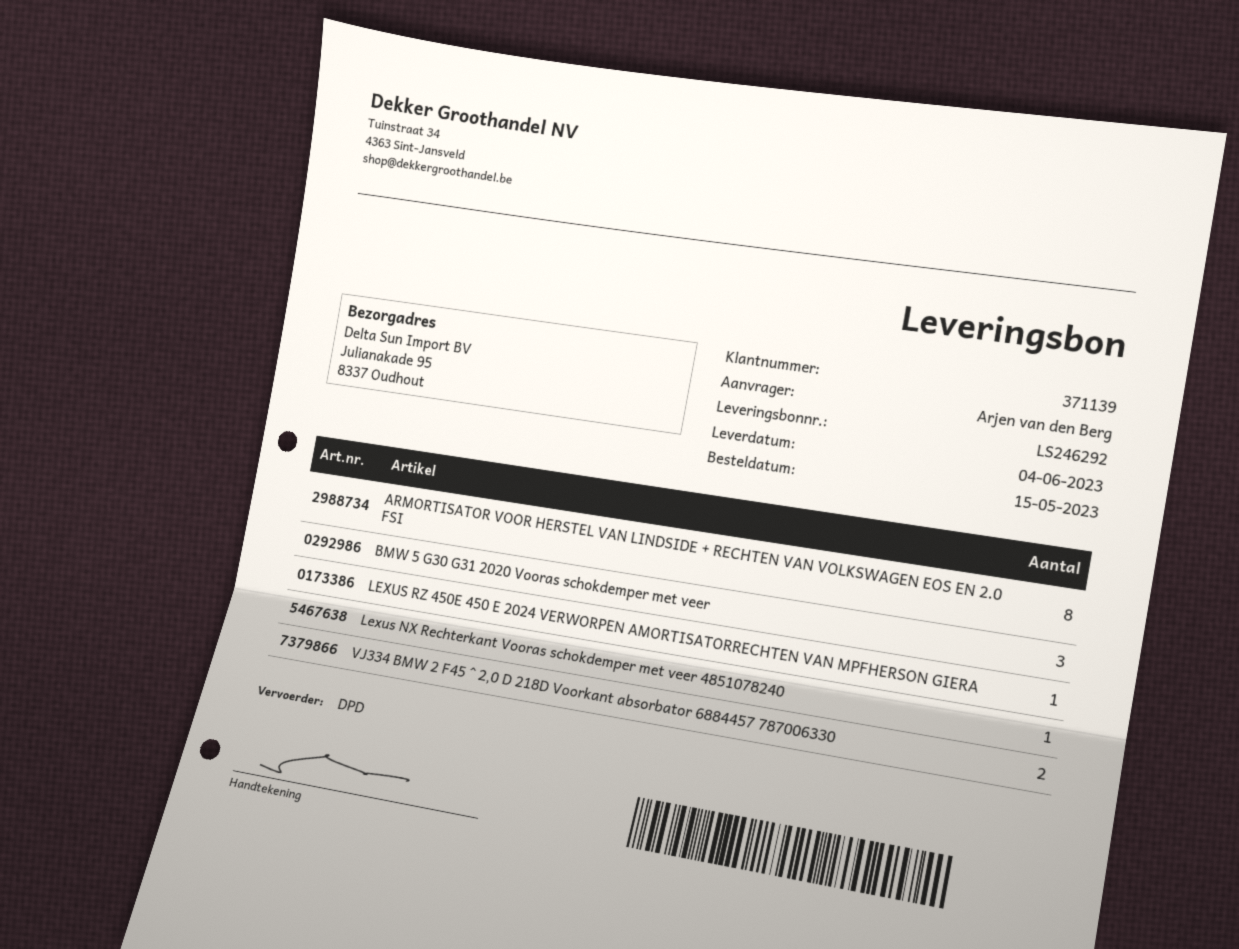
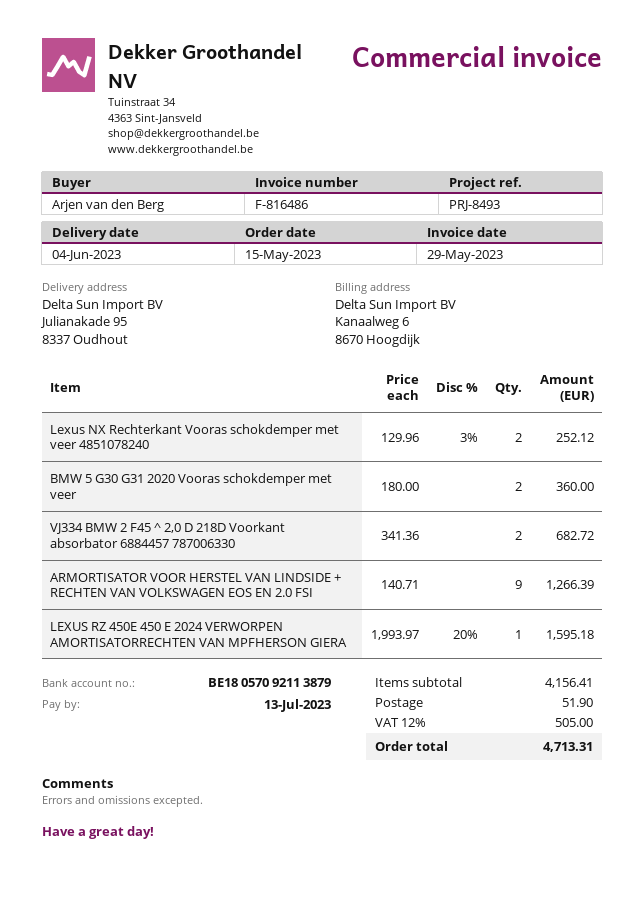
ARMORTISATOR VOOR HERSTEL VAN LINDSIDE + RECHTEN VAN VOLKSWAGEN EOS EN 2.0 FSI: 8 -> 9
BMW 5 G30 G31 2020 Vooras schokdemper met veer: 3 -> 2
Lexus NX Rechterkant Vooras schokdemper met veer 4851078240: 1 -> 2

